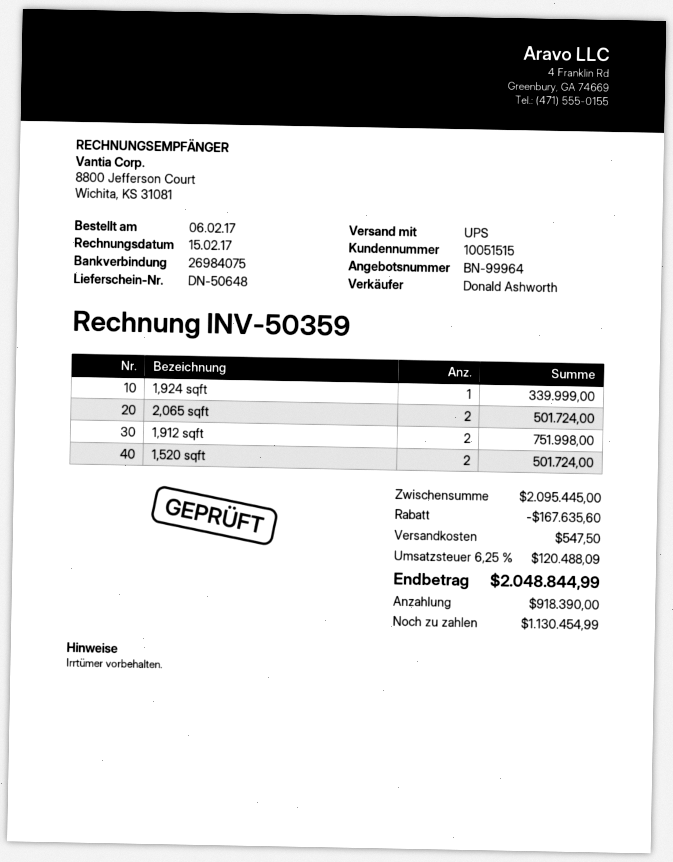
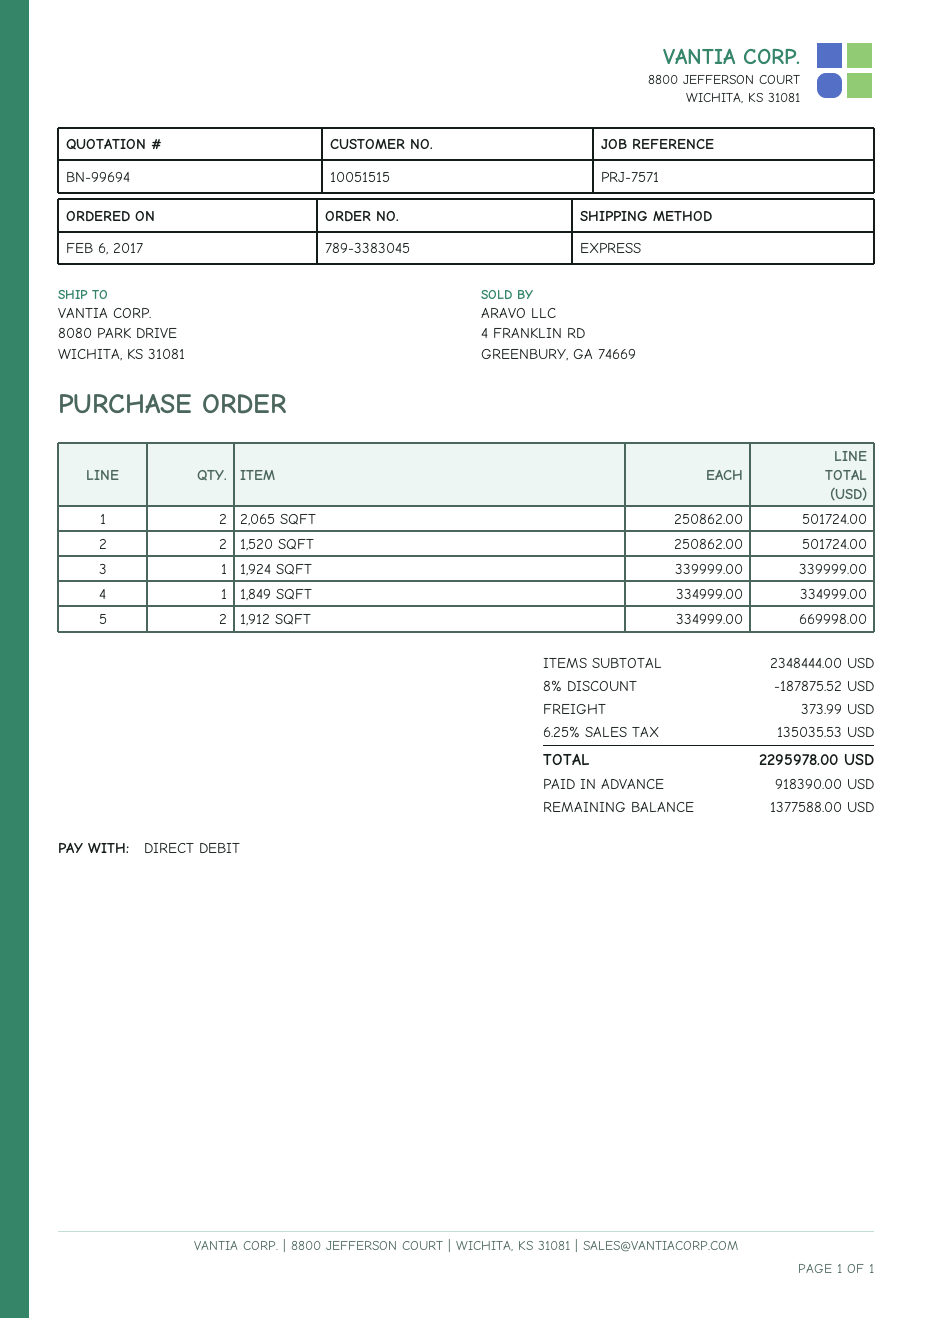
quote number: BN-99964 -> BN-99694
shipping method: UPS -> express
1,912 sqft: 2 for 751998.00 -> 2 for 669998.00
1,849 SQFT: none -> 1 for 334999.00
subtotal: 2095445.00 -> 2348444.00
discount: 167635.60 -> 187875.52
shipping: 547.50 -> 373.99
tax: 6.25% = 120488.09 -> 6.25% = 135035.53
total: 2048844.99 -> 2295978.00
balance: 1130454.99 -> 1377588.00

